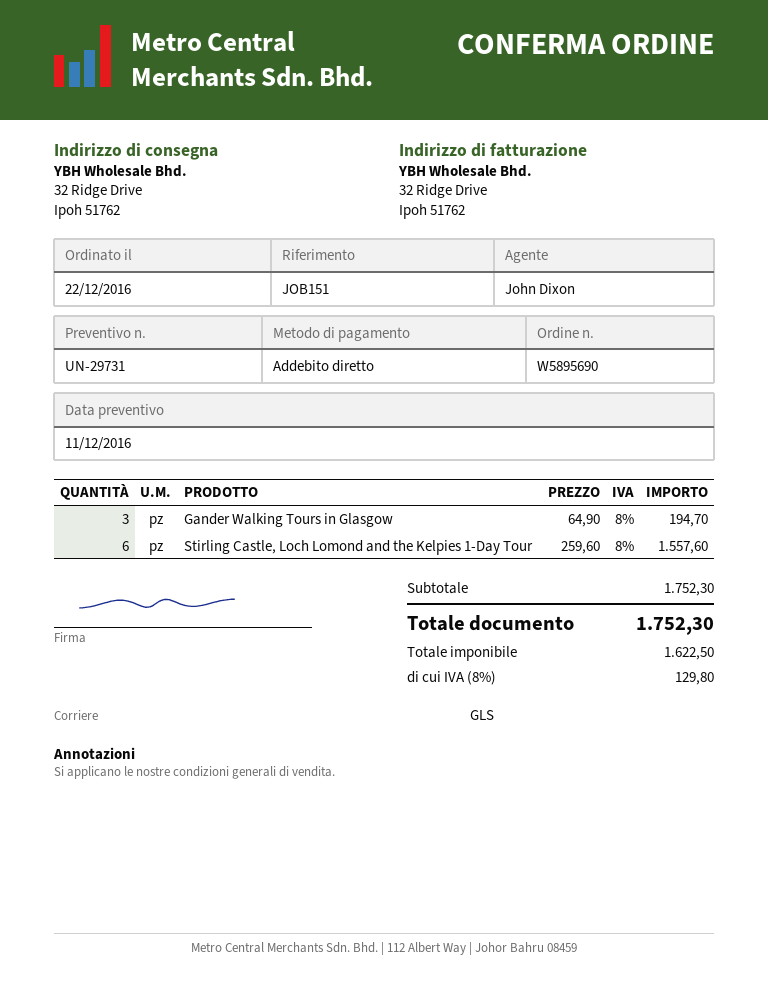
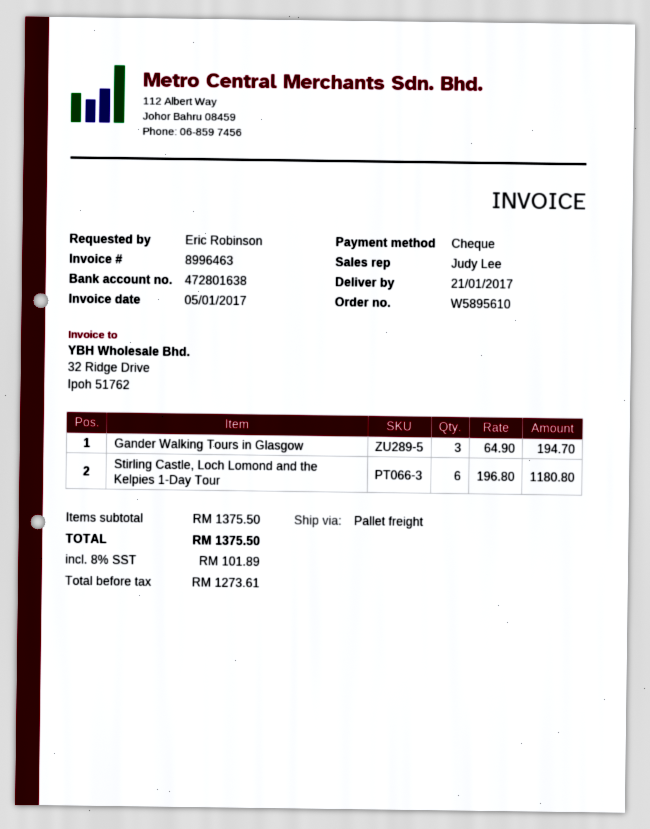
order number: W5895690 -> W5895610
sales rep: John Dixon -> Judy Lee
payment method: direct debit -> cheque
shipping method: GLS -> pallet freight
Stirling Castle, Loch Lomond and the Kelpies 1-Day Tour: 6 x 259.60 = 1557.60 -> 6 x 196.80 = 1180.80
subtotal: 1752.30 -> 1375.50
net: 1622.50 -> 1273.61
tax: 8% = 129.80 -> 8% = 101.89
total: 1752.30 -> 1375.50

